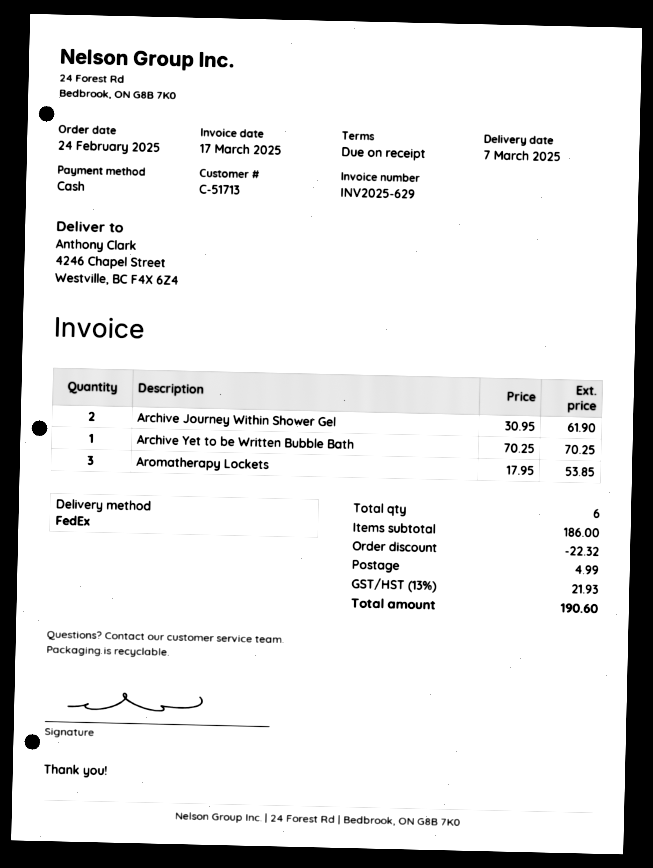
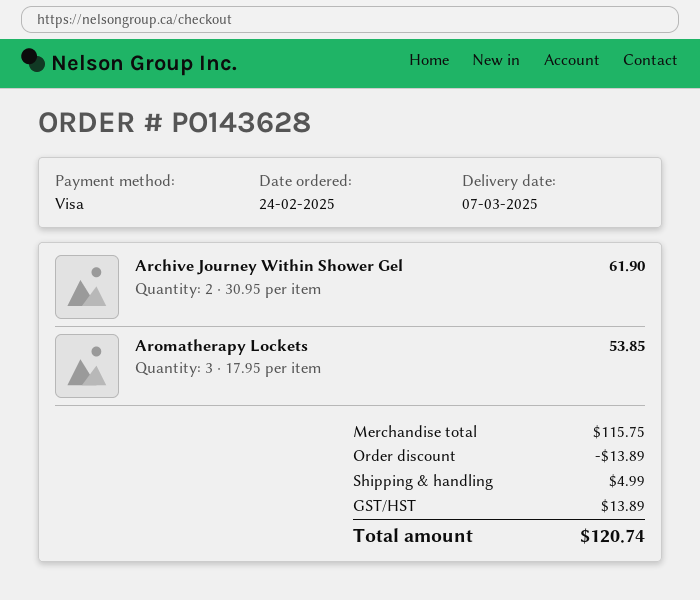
payment method: cash -> Visa
Archive Yet to be Written Bubble Bath: 1 x 70.25 = 70.25 -> none
subtotal: 186.00 -> 115.75
discount: 22.32 -> 13.89
tax: 21.93 -> 13.89
total: 190.60 -> 120.74

